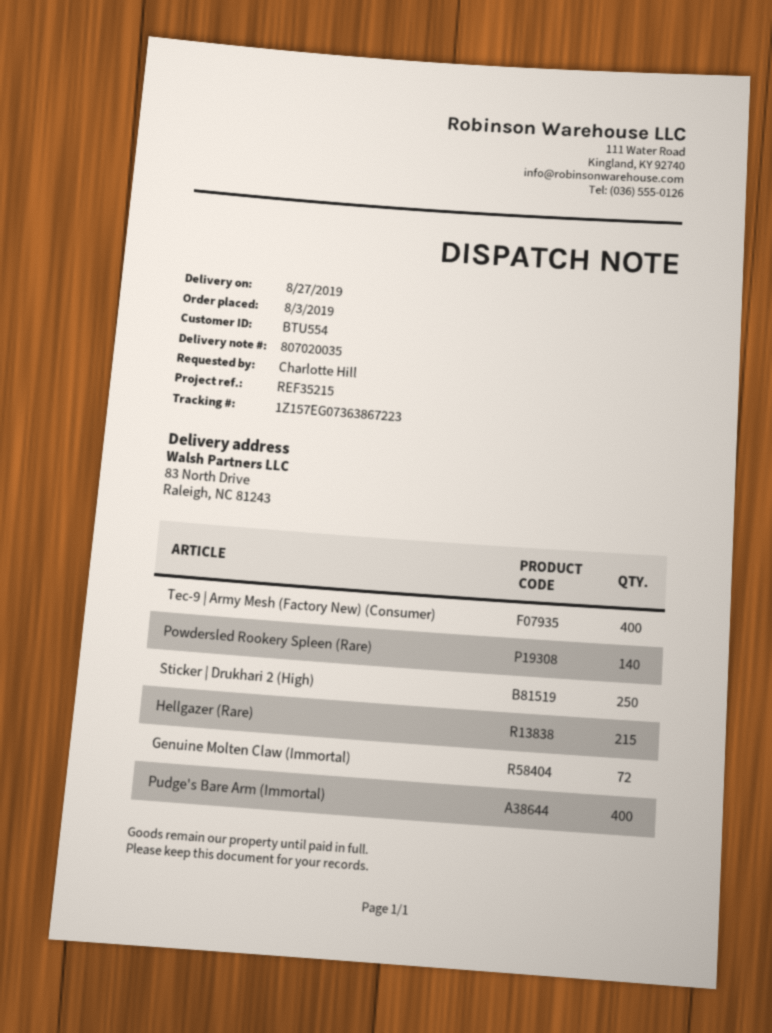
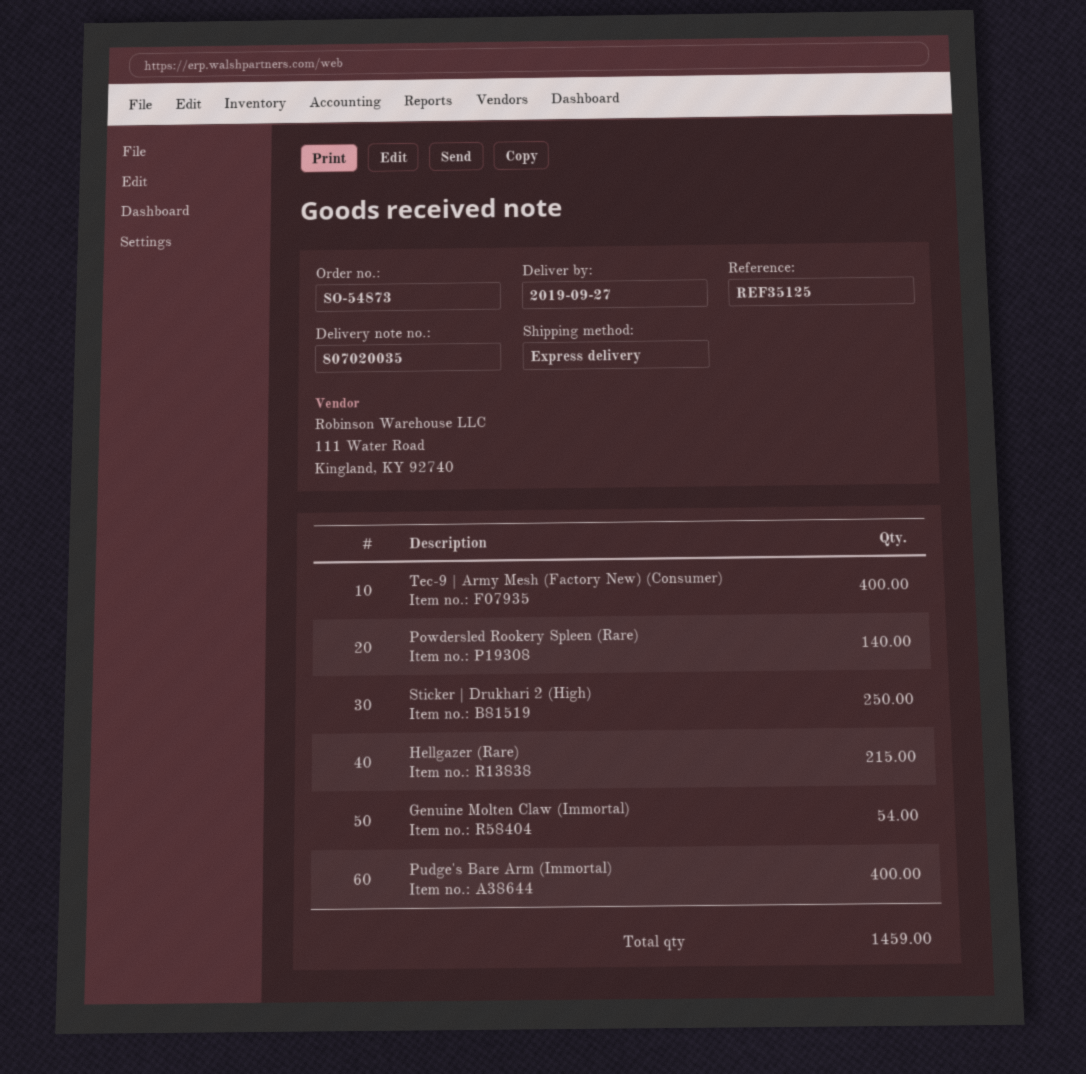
delivery date: 2019-08-27 -> 2019-09-27
reference: REF35215 -> REF35125
Genuine Molten Claw (Immortal): 72 -> 54

